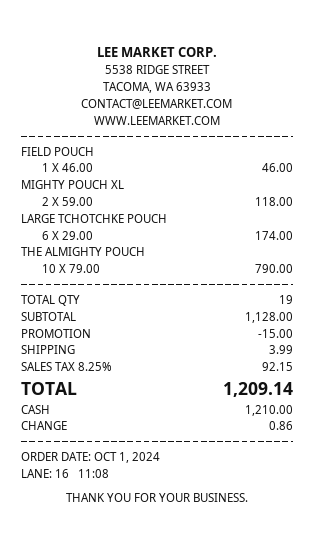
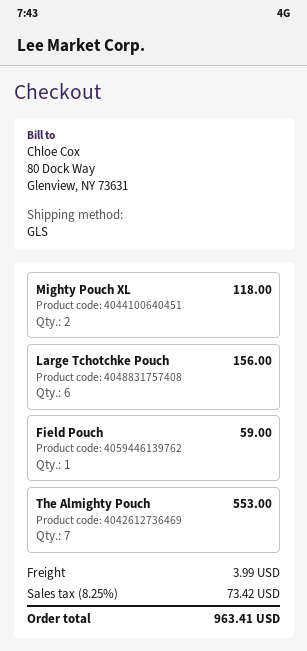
FIELD POUCH: 1 for 46.00 -> 1 for 59.00
LARGE TCHOTCHKE POUCH: 6 for 174.00 -> 6 for 156.00
THE ALMIGHTY POUCH: 10 for 790.00 -> 7 for 553.00
discount: 15.00 -> none
tax: 8.25% = 92.15 -> 8.25% = 73.42
total: 1209.14 -> 963.41

